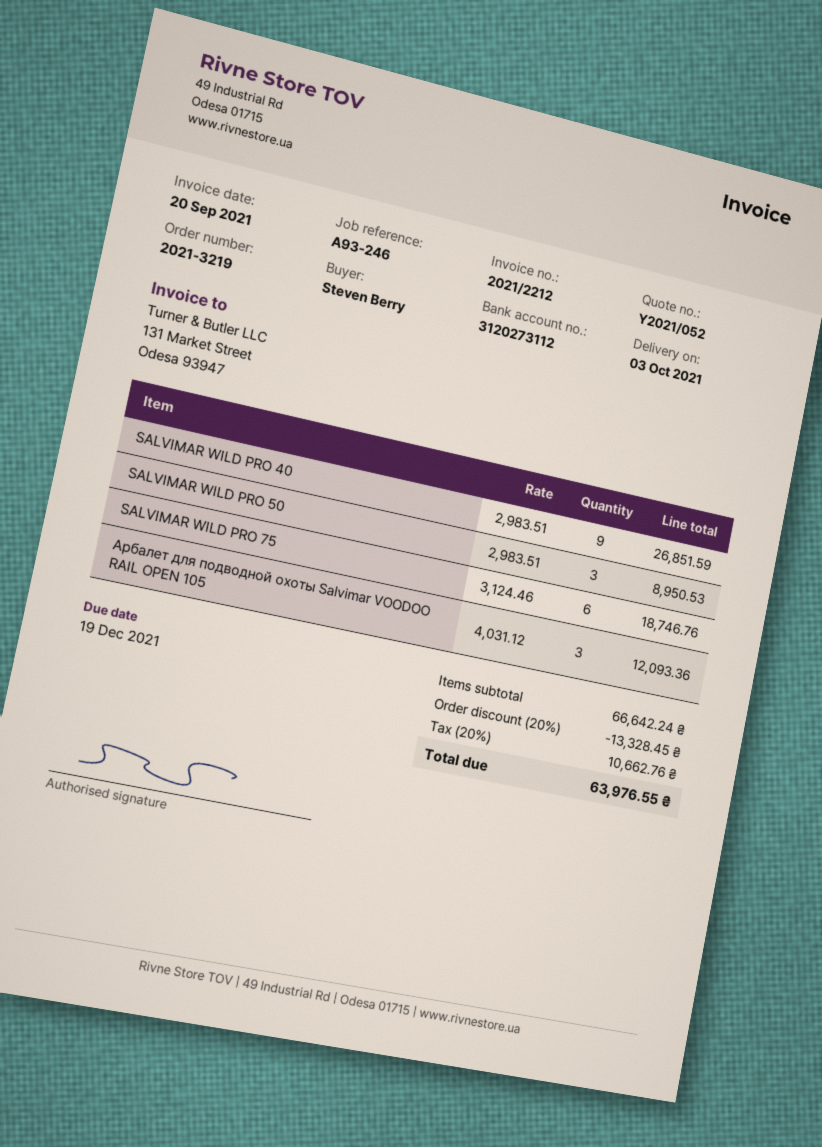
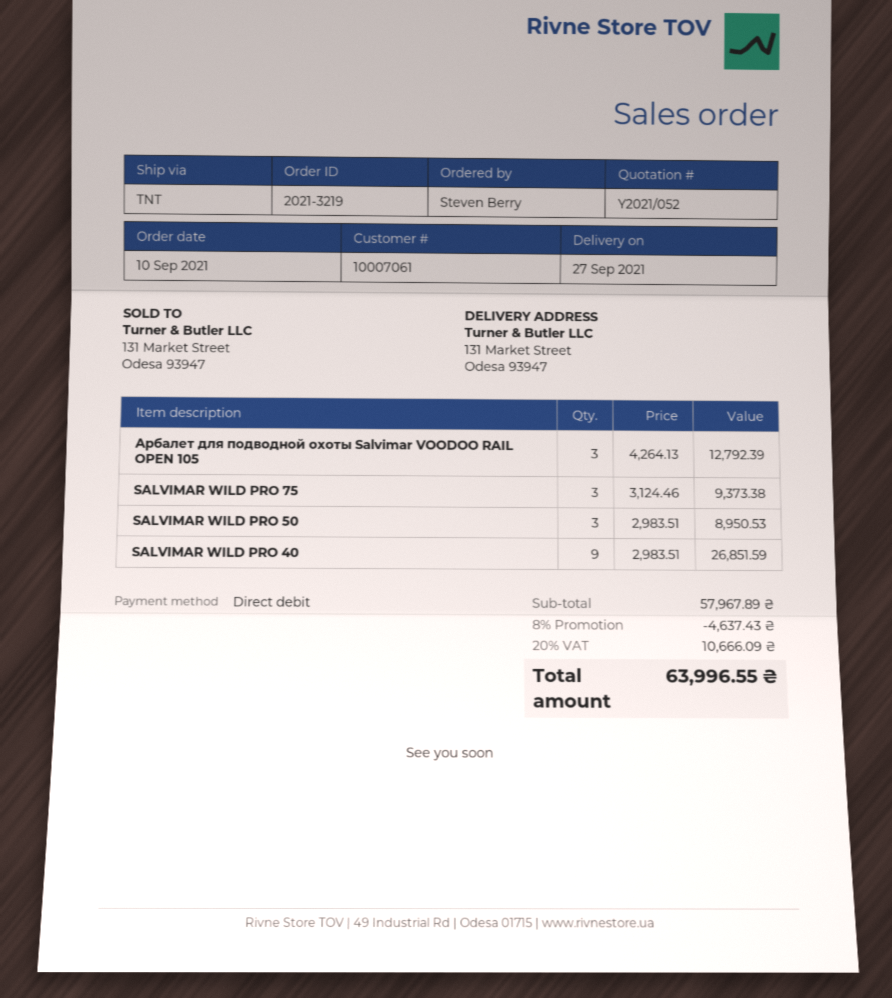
delivery date: 2021-10-03 -> 2021-09-27
SALVIMAR WILD PRO 75: 6 x 3124.46 = 18746.76 -> 3 x 3124.46 = 9373.38
Арбалет для подводной охоты Salvimar VOODOO RAIL OPEN 105: 3 x 4031.12 = 12093.36 -> 3 x 4264.13 = 12792.39
subtotal: 66642.24 -> 57967.89
discount: 20% = 13328.45 -> 8% = 4637.43
tax: 20% = 10662.76 -> 20% = 10666.09
total: 63976.55 -> 63996.55

